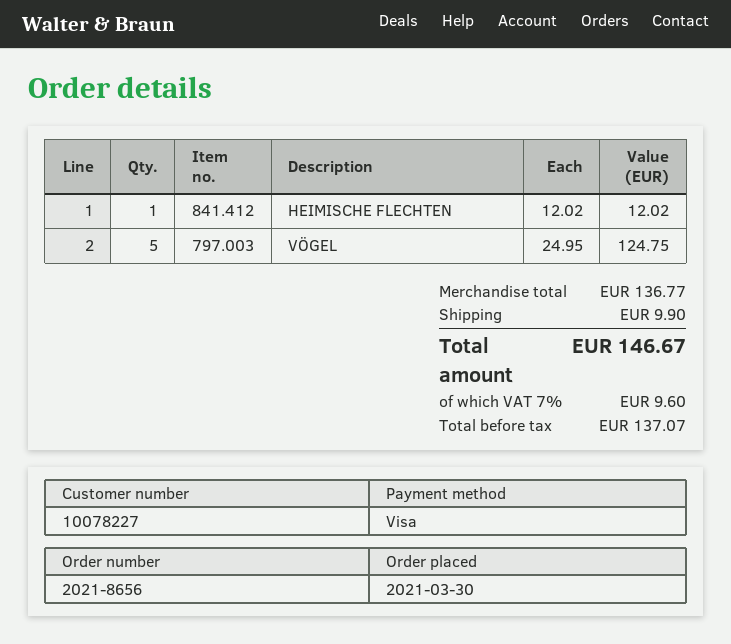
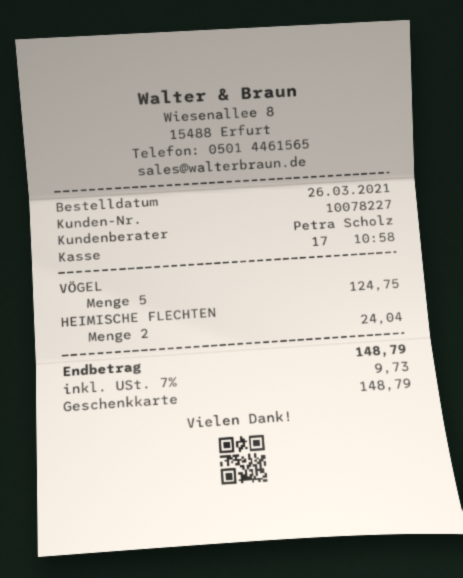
order date: 2021-03-30 -> 2021-03-26
payment method: Visa -> gift card
HEIMISCHE FLECHTEN: 1 for 12.02 -> 2 for 24.04
shipping: 9.90 -> none
tax: 7% = 9.60 -> 7% = 9.73
total: 146.67 -> 148.79

